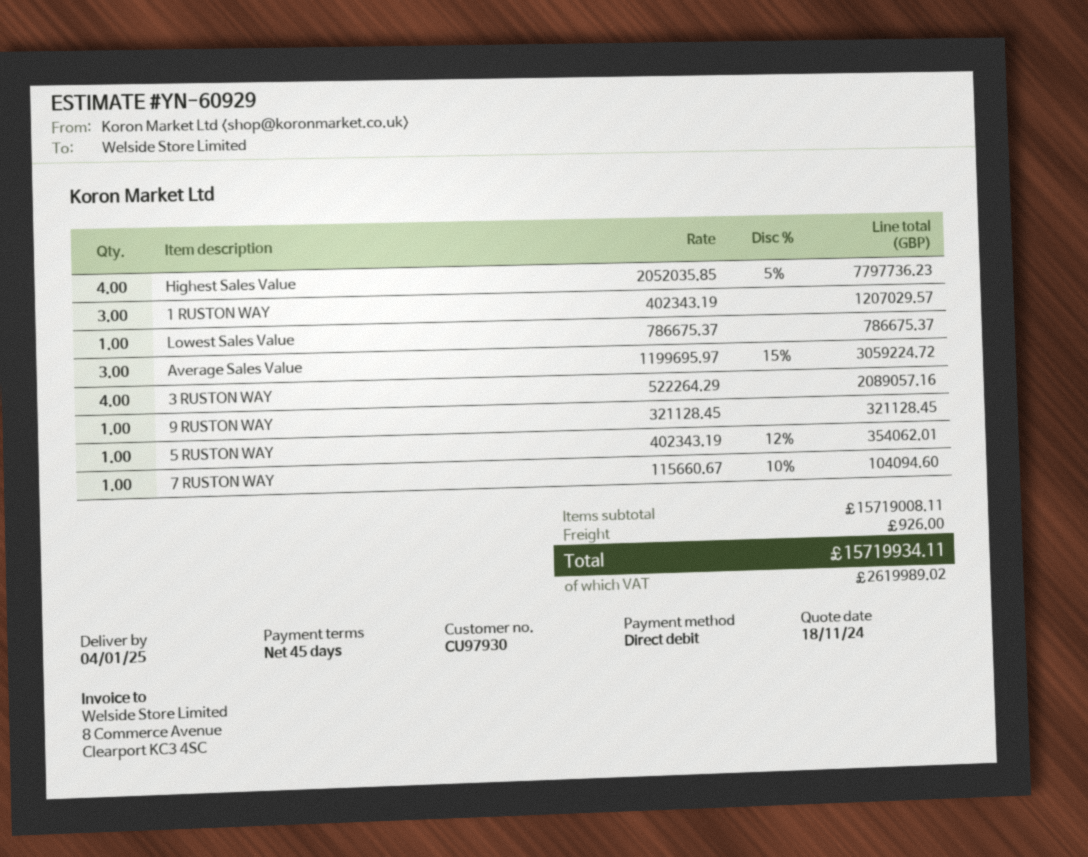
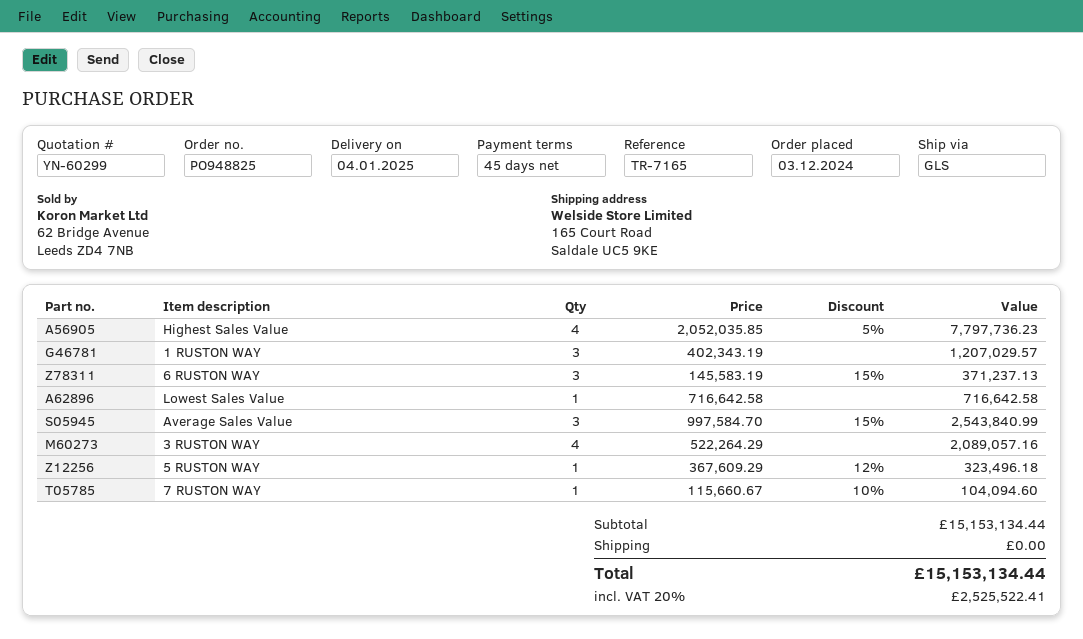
quote number: YN-60929 -> YN-60299
Lowest Sales Value: 1 x 786675.37 = 786675.37 -> 1 x 716642.58 = 716642.58
Average Sales Value: 3 x 1199695.97 - 15% = 3059224.72 -> 3 x 997584.70 - 15% = 2543840.99
9 RUSTON WAY: 1 x 321128.45 = 321128.45 -> none
5 RUSTON WAY: 1 x 402343.19 - 12% = 354062.01 -> 1 x 367609.29 - 12% = 323496.18
6 RUSTON WAY: none -> 3 x 145583.19 - 15% = 371237.13
subtotal: 15719008.11 -> 15153134.44
shipping: 926.00 -> 0.00
tax: 2619989.02 -> 2525522.41
total: 15719934.11 -> 15153134.44

